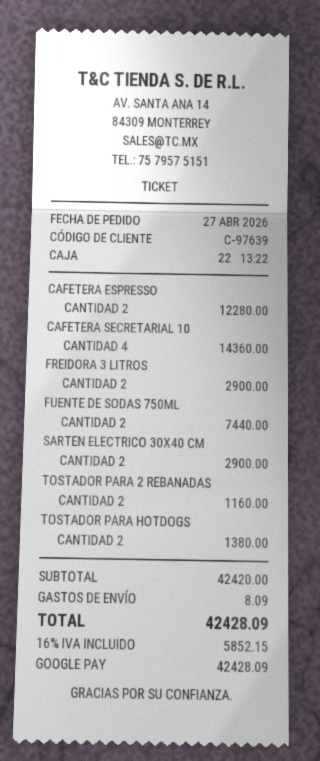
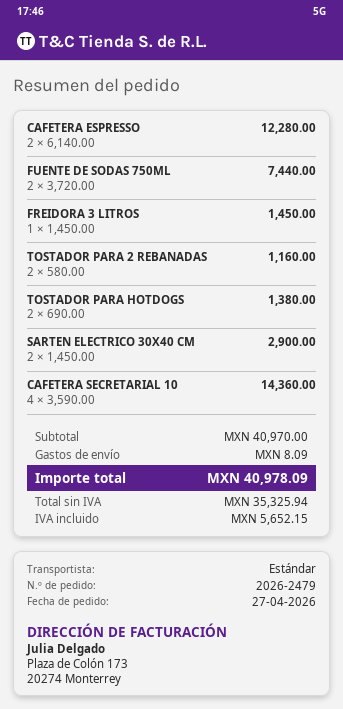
FREIDORA 3 LITROS: 2 for 2900.00 -> 1 for 1450.00
subtotal: 42420.00 -> 40970.00
tax: 5852.15 -> 5652.15
total: 42428.09 -> 40978.09

